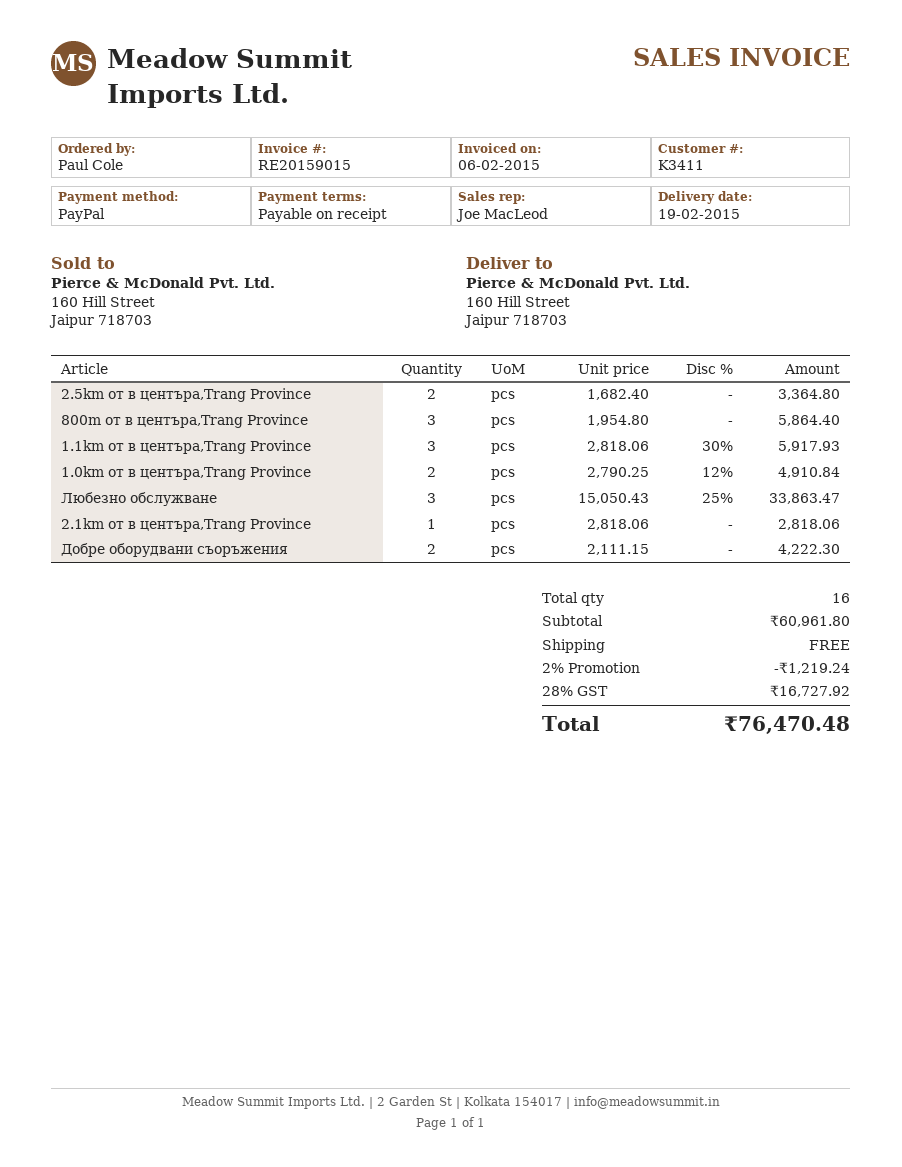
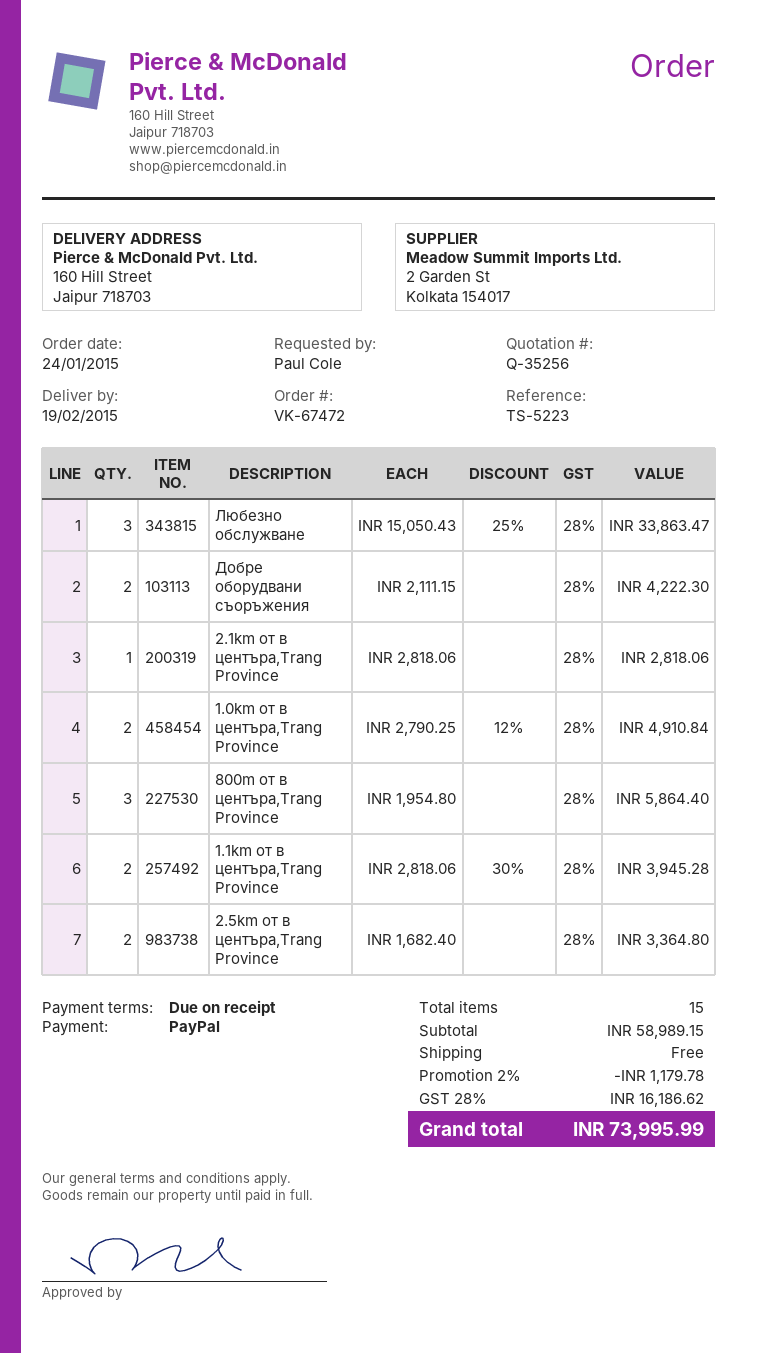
1.1km от в центъра,Trang Province: 3 x 2818.06 - 30% = 5917.93 -> 2 x 2818.06 - 30% = 3945.28
total quantity: 16 -> 15
subtotal: 60961.80 -> 58989.15
discount: 2% = 1219.24 -> 2% = 1179.78
tax: 28% = 16727.92 -> 28% = 16186.62
total: 76470.48 -> 73995.99

